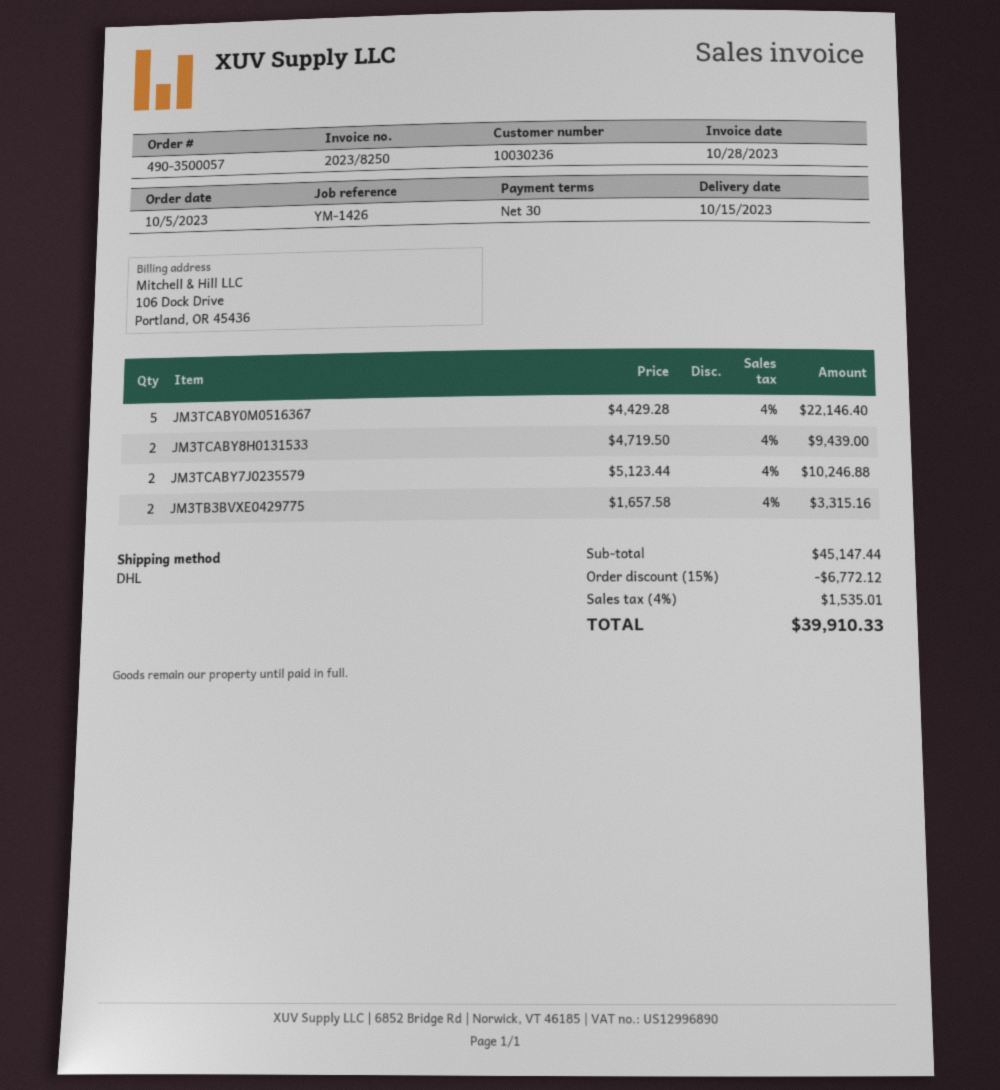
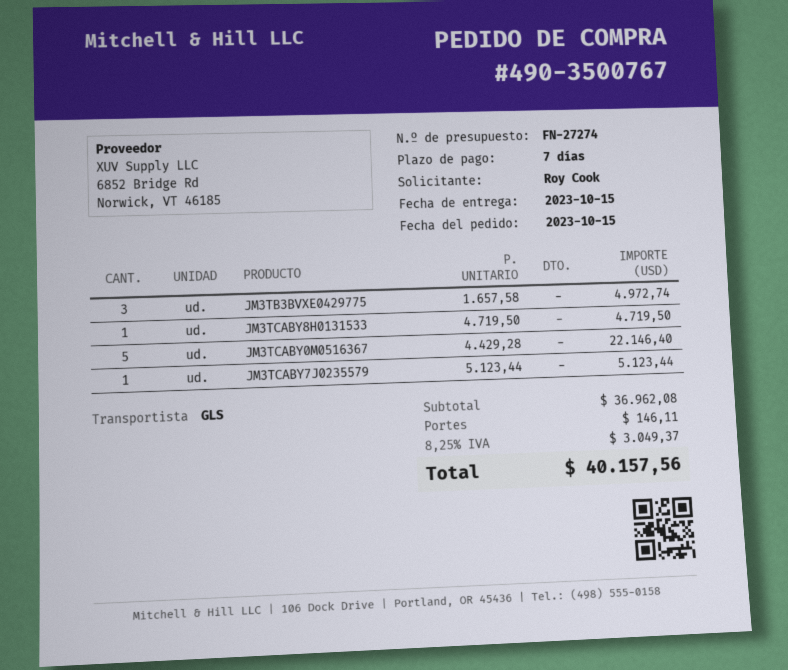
order number: 490-3500057 -> 490-3500767
order date: 2023-10-05 -> 2023-10-15
payment terms: 30 days -> 7 days
shipping method: DHL -> GLS
JM3TCABY8H0131533: 2 x 4719.50 = 9439.00 -> 1 x 4719.50 = 4719.50
JM3TCABY7J0235579: 2 x 5123.44 = 10246.88 -> 1 x 5123.44 = 5123.44
JM3TB3BVXE0429775: 2 x 1657.58 = 3315.16 -> 3 x 1657.58 = 4972.74
subtotal: 45147.44 -> 36962.08
discount: 15% = 6772.12 -> none
shipping: none -> 146.11
tax: 4% = 1535.01 -> 8.25% = 3049.37
total: 39910.33 -> 40157.56

